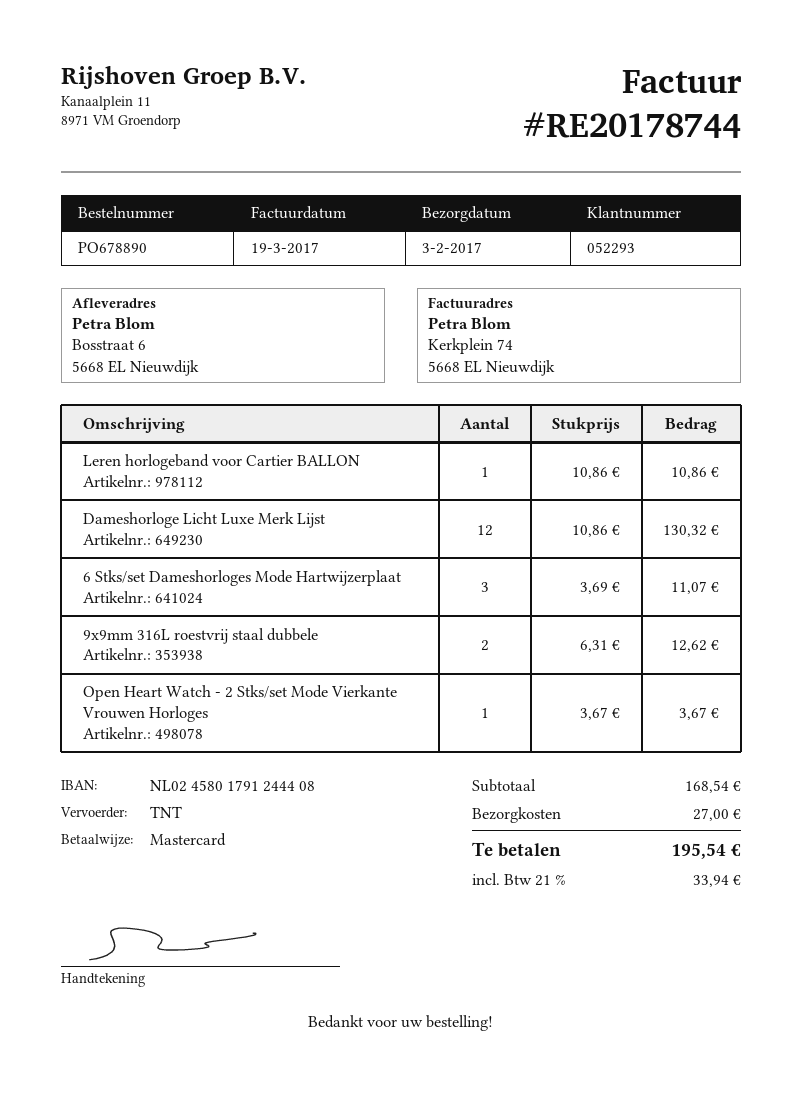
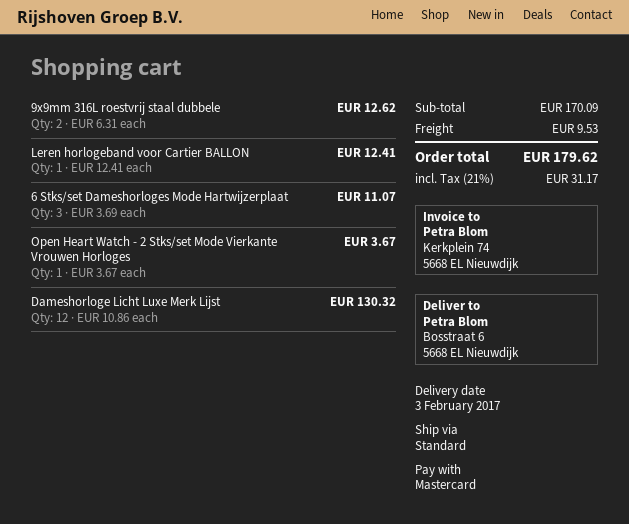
shipping method: TNT -> standard
Leren horlogeband voor Cartier BALLON: 1 x 10.86 = 10.86 -> 1 x 12.41 = 12.41
subtotal: 168.54 -> 170.09
shipping: 27.00 -> 9.53
tax: 21% = 33.94 -> 21% = 31.17
total: 195.54 -> 179.62

